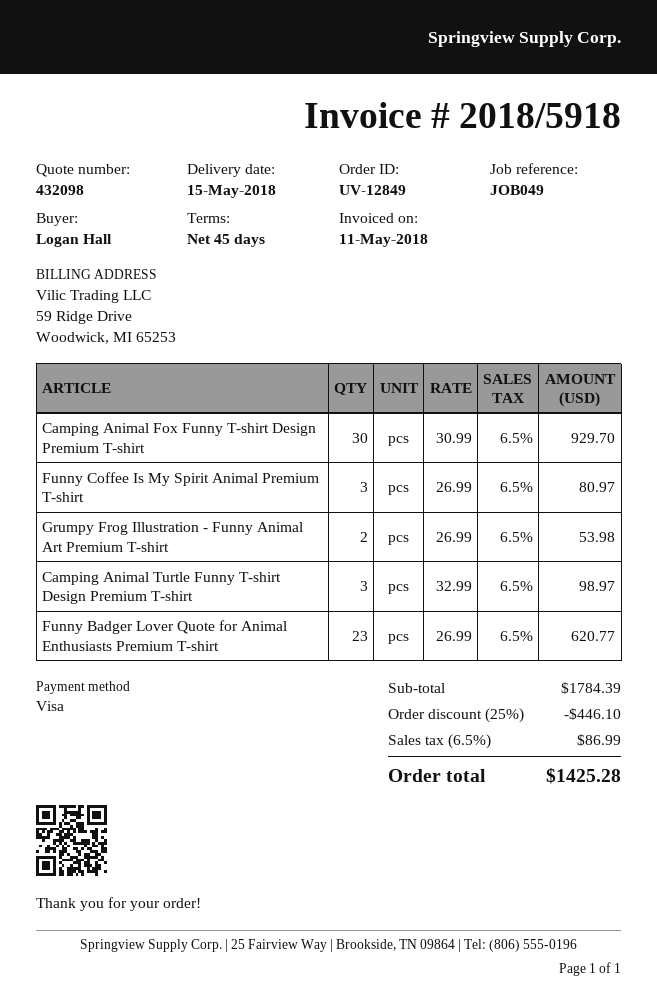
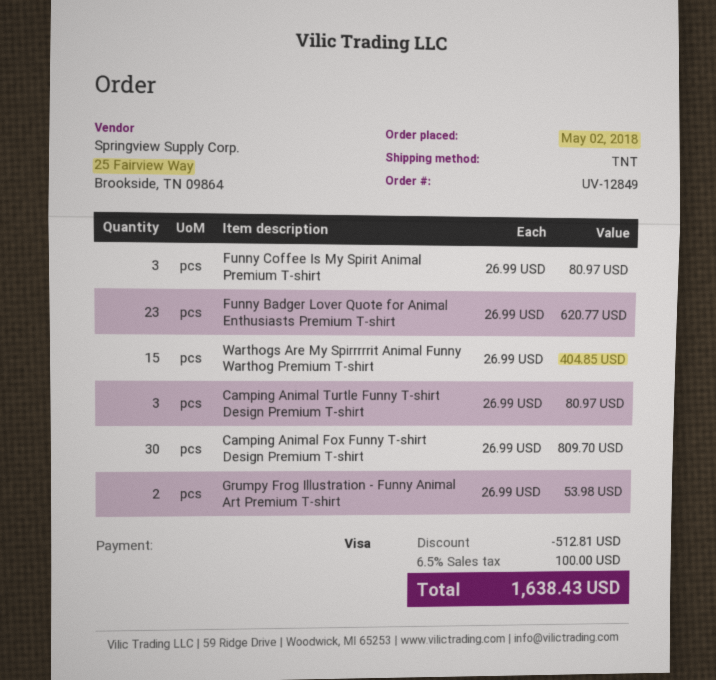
Camping Animal Fox Funny T-shirt Design Premium T-shirt: 30 x 30.99 = 929.70 -> 30 x 26.99 = 809.70
Camping Animal Turtle Funny T-shirt Design Premium T-shirt: 3 x 32.99 = 98.97 -> 3 x 26.99 = 80.97
Warthogs Are My Spirrrrrit Animal Funny Warthog Premium T-shirt: none -> 15 x 26.99 = 404.85
discount: 446.10 -> 512.81
tax: 6.5% = 86.99 -> 6.5% = 100.00
total: 1425.28 -> 1638.43

